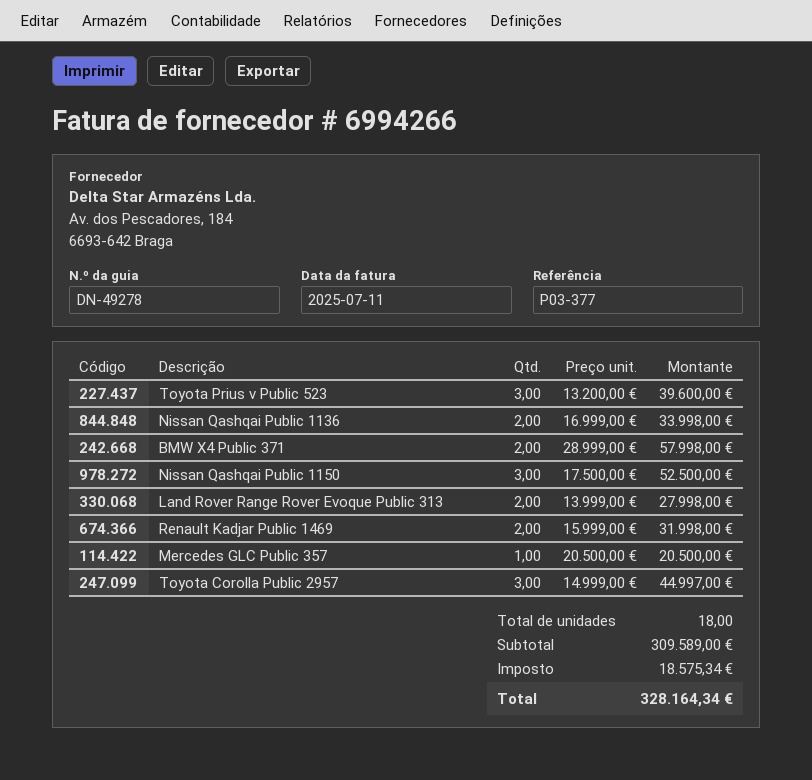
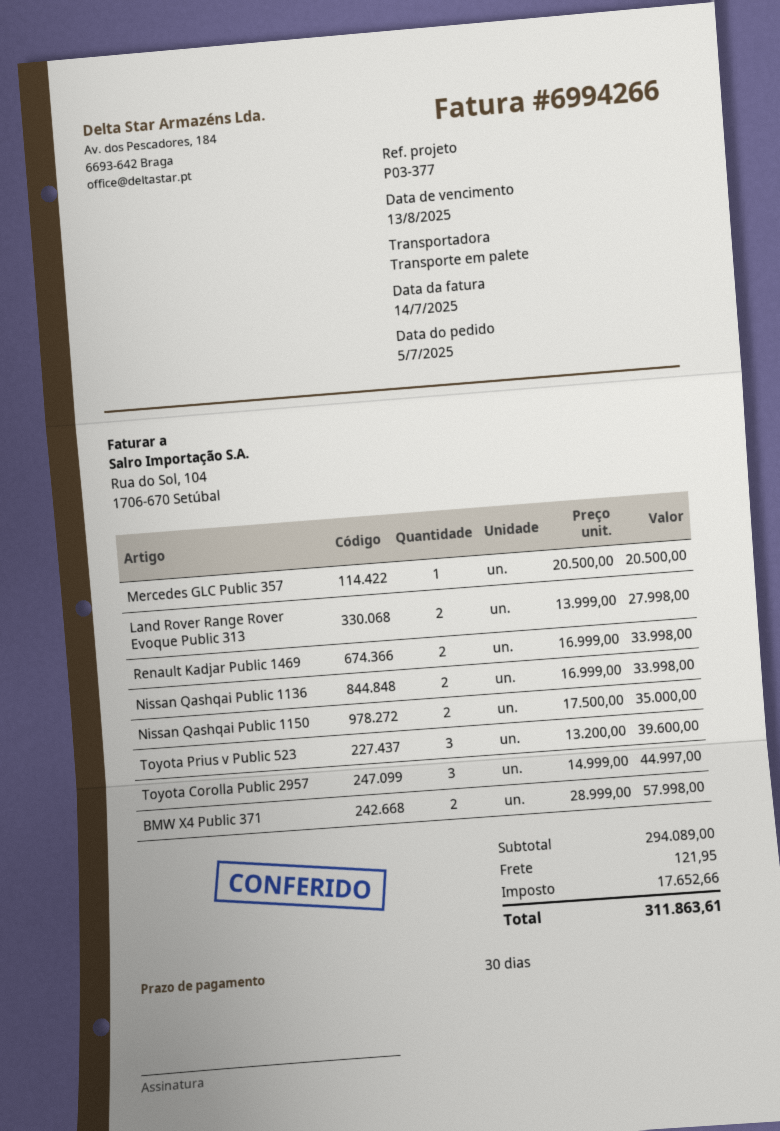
invoice date: 2025-07-11 -> 2025-07-14
Nissan Qashqai Public 1150: 3 x 17500.00 = 52500.00 -> 2 x 17500.00 = 35000.00
Renault Kadjar Public 1469: 2 x 15999.00 = 31998.00 -> 2 x 16999.00 = 33998.00
subtotal: 309589.00 -> 294089.00
shipping: none -> 121.95
tax: 18575.34 -> 17652.66
total: 328164.34 -> 311863.61

